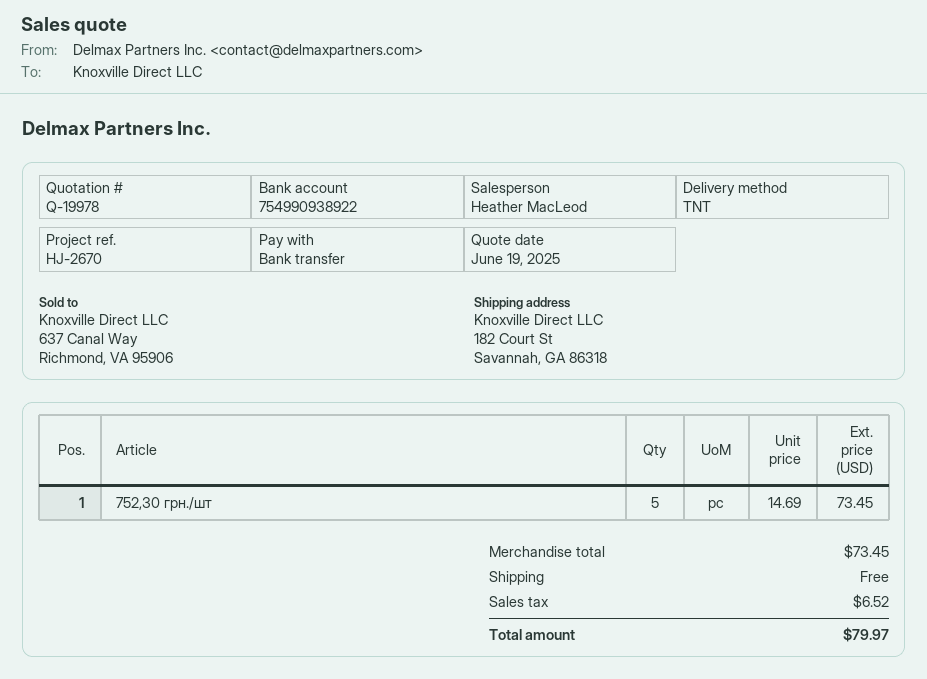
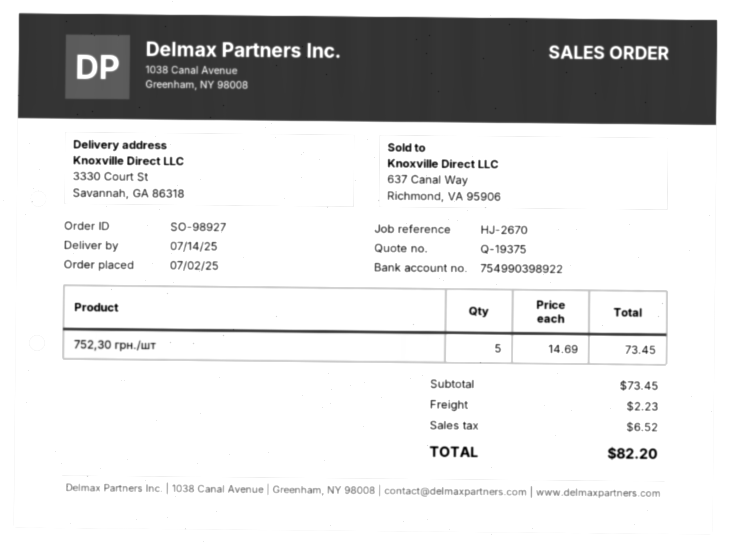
quote number: Q-19978 -> Q-19375
bank account: 754990938922 -> 754990398922
ship to: 182 Court St, Savannah, GA 86318 -> 3330 Court St, Savannah, GA 86318
shipping: 0.00 -> 2.23
total: 79.97 -> 82.20

